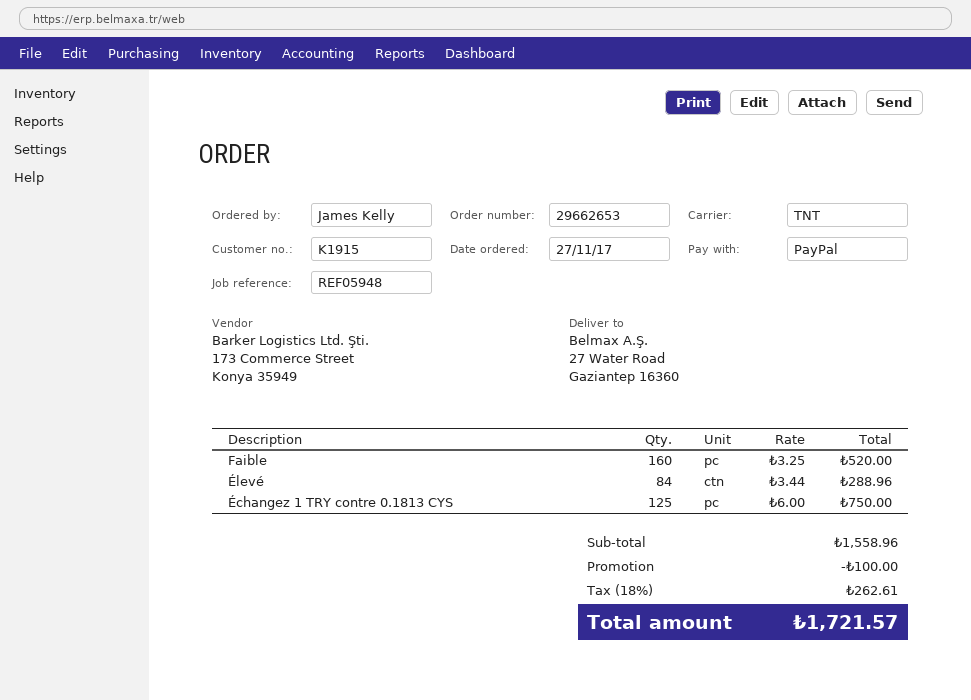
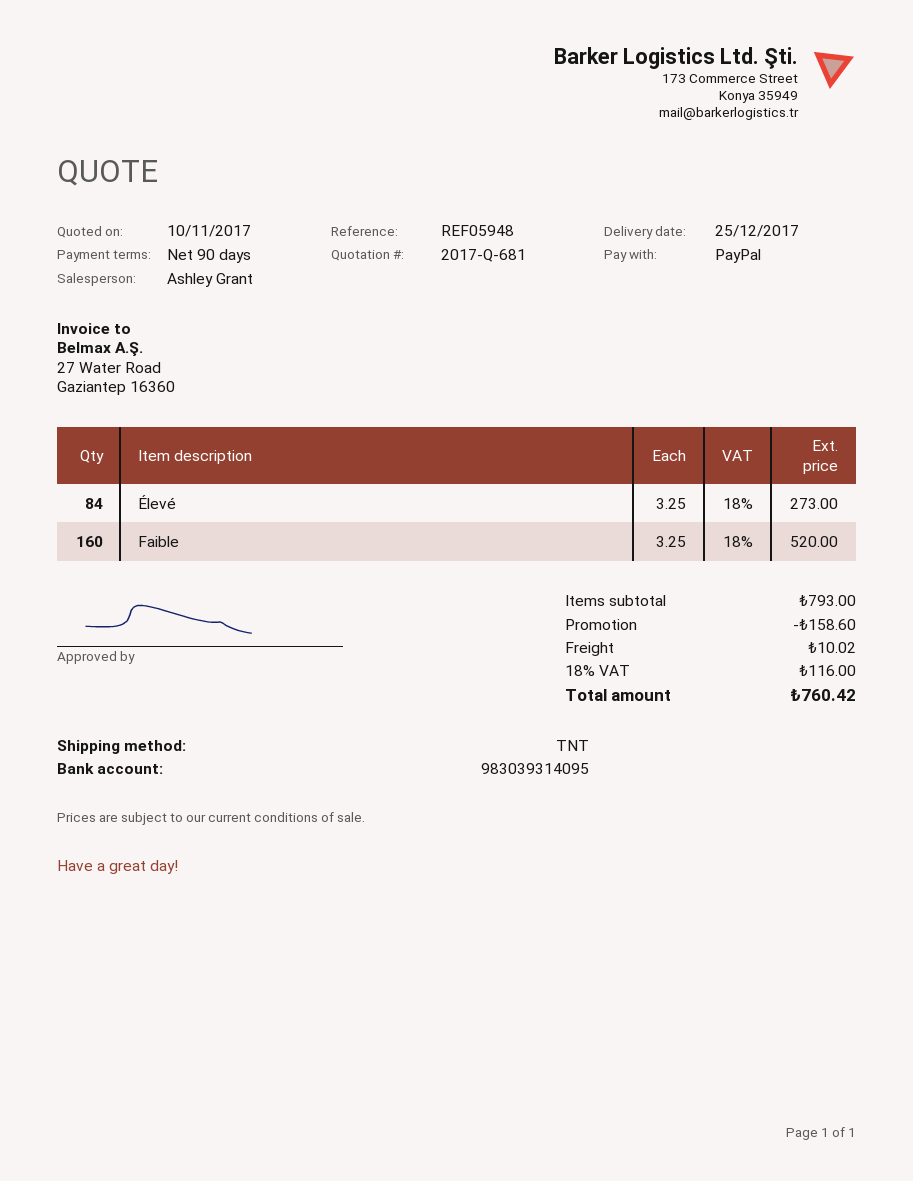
Élevé: 84 x 3.44 = 288.96 -> 84 x 3.25 = 273.00
Échangez 1 TRY contre 0.1813 CYS: 125 x 6.00 = 750.00 -> none
subtotal: 1558.96 -> 793.00
discount: 100.00 -> 158.60
shipping: none -> 10.02
tax: 18% = 262.61 -> 18% = 116.00
total: 1721.57 -> 760.42

